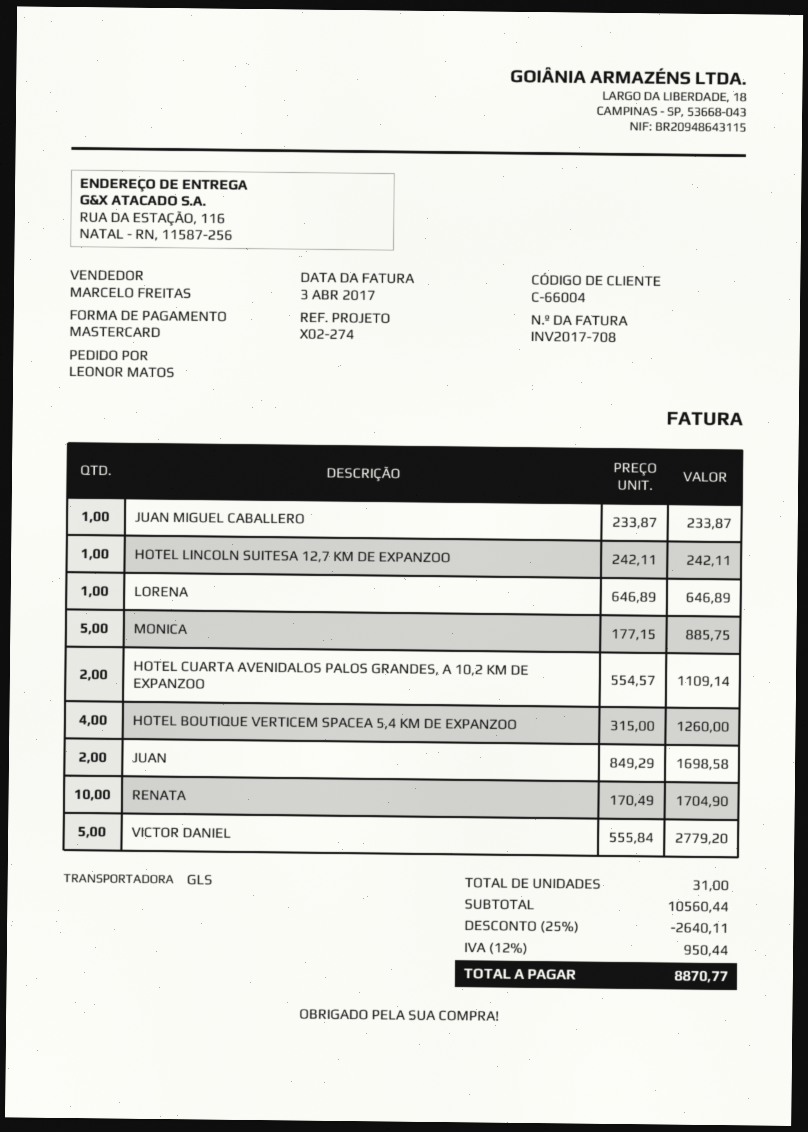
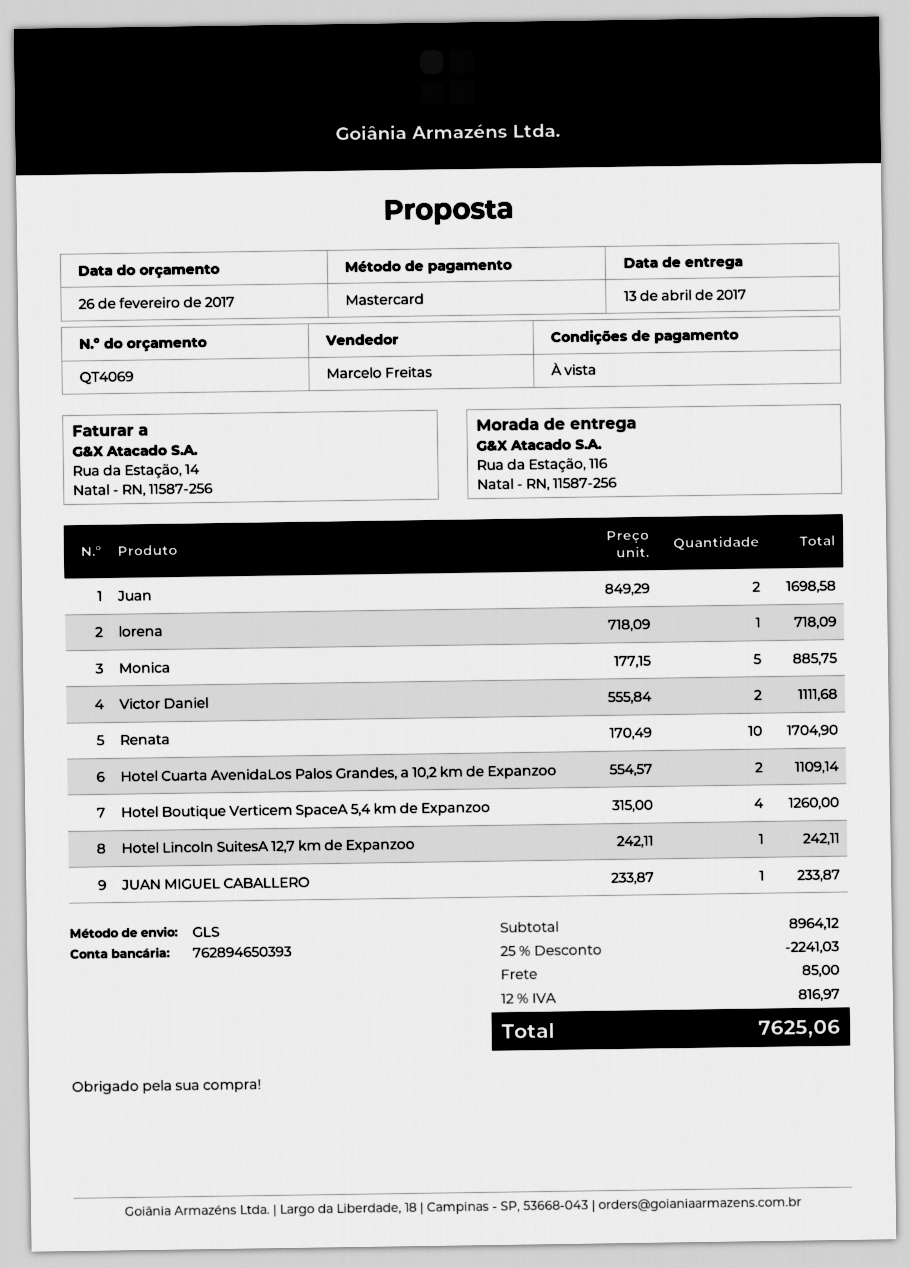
LORENA: 1 x 646.89 = 646.89 -> 1 x 718.09 = 718.09
VICTOR DANIEL: 5 x 555.84 = 2779.20 -> 2 x 555.84 = 1111.68
subtotal: 10560.44 -> 8964.12
discount: 25% = 2640.11 -> 25% = 2241.03
shipping: none -> 85.00
tax: 12% = 950.44 -> 12% = 816.97
total: 8870.77 -> 7625.06

